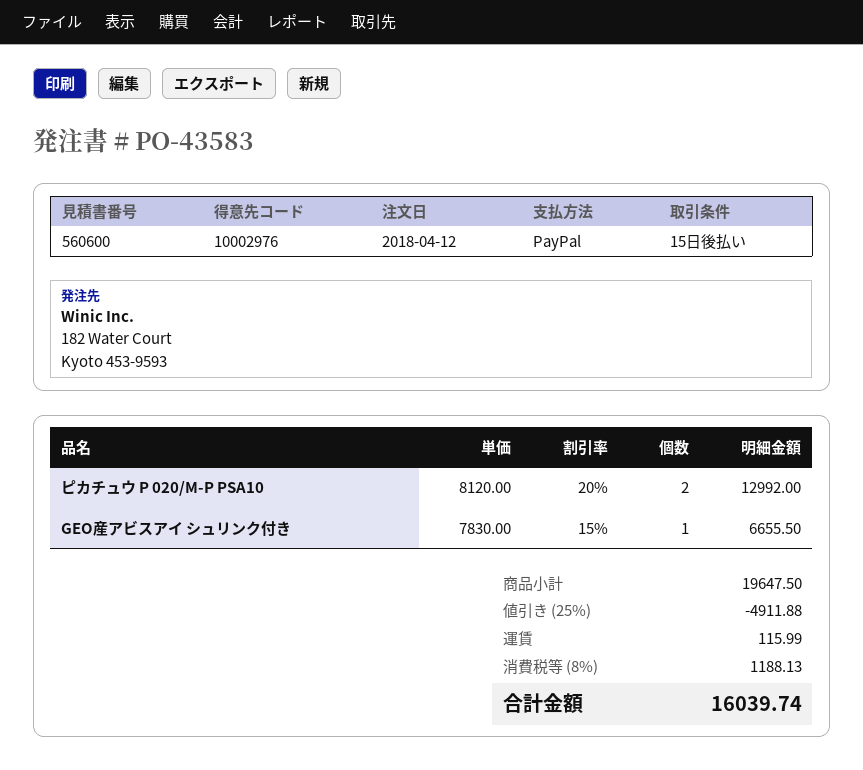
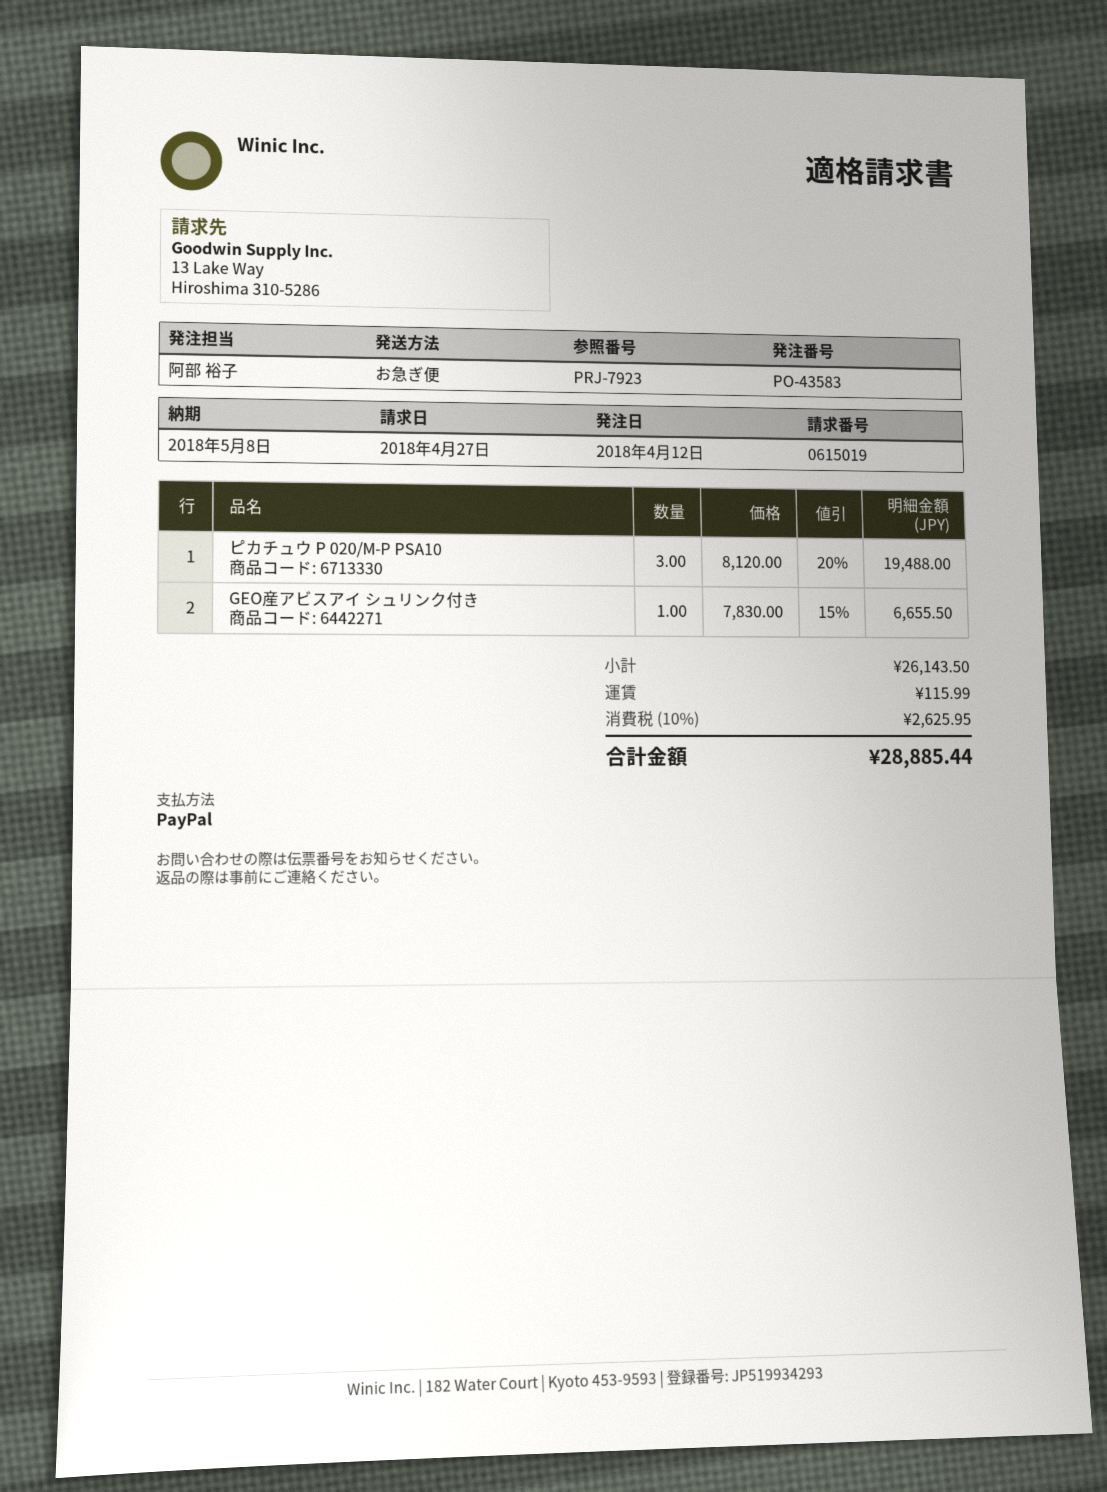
ピカチュウ P 020/M-P PSA10: 2 x 8120.00 - 20% = 12992.00 -> 3 x 8120.00 - 20% = 19488.00
subtotal: 19647.50 -> 26143.50
discount: 25% = 4911.88 -> none
tax: 8% = 1188.13 -> 10% = 2625.95
total: 16039.74 -> 28885.44

